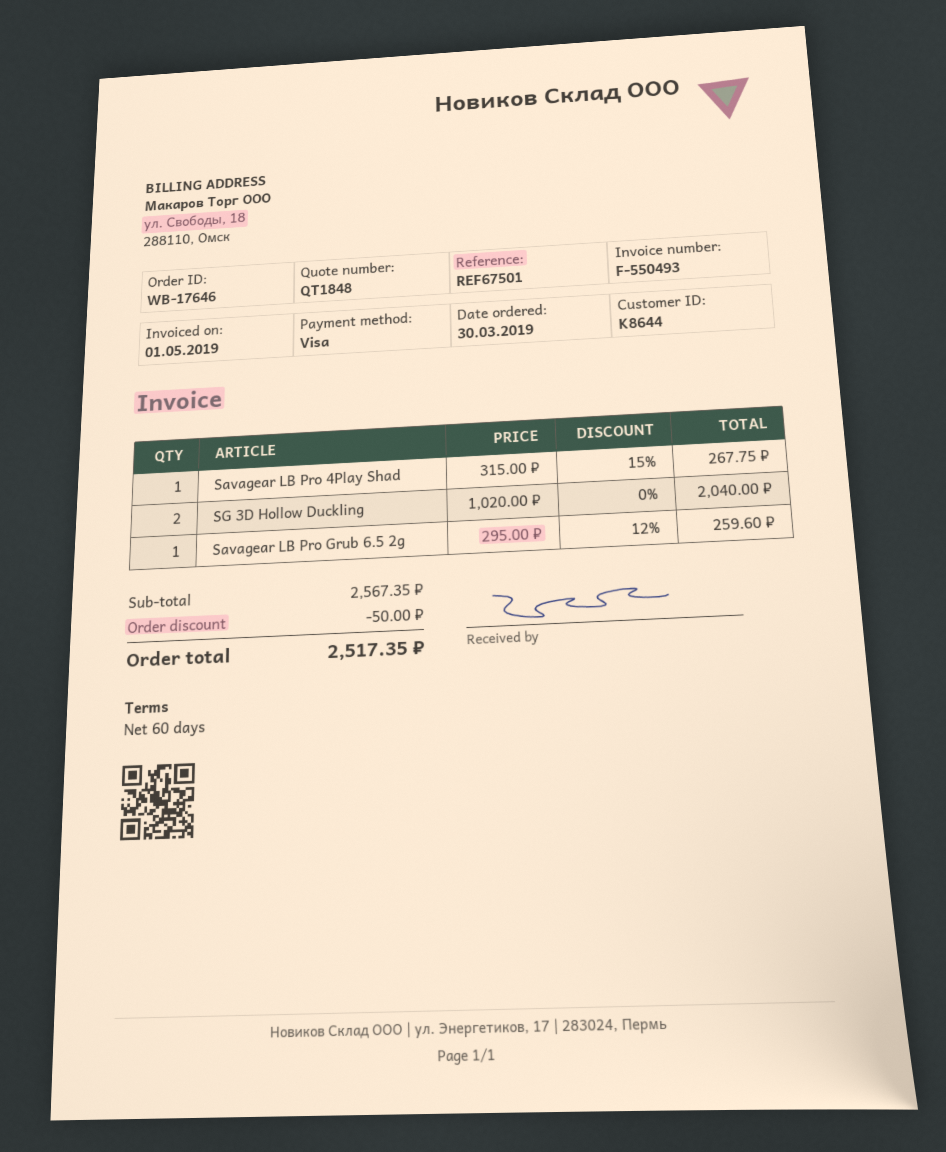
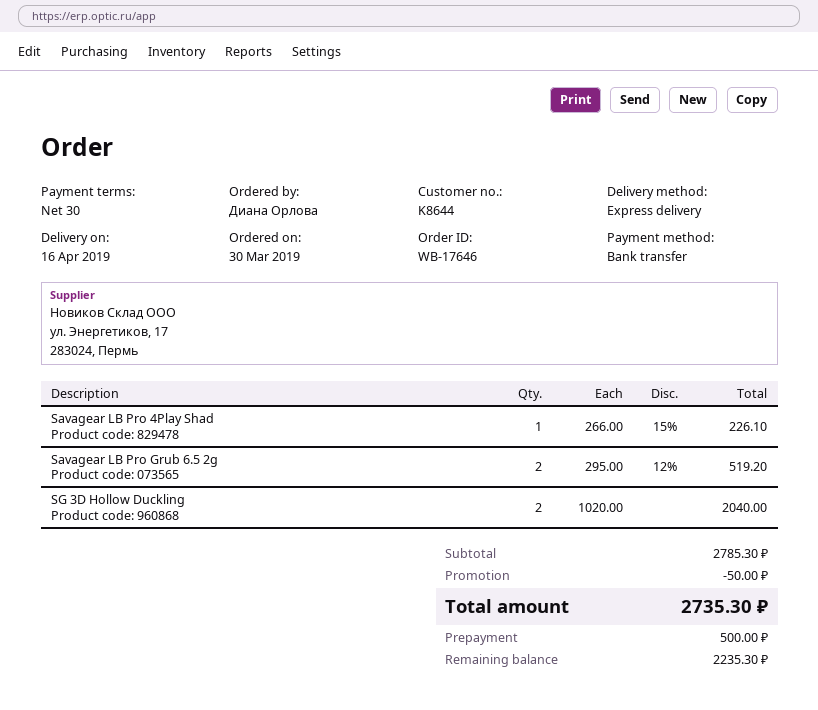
payment terms: 60 days -> 30 days
payment method: Visa -> bank transfer
Savagear LB Pro 4Play Shad: 1 x 315.00 - 15% = 267.75 -> 1 x 266.00 - 15% = 226.10
Savagear LB Pro Grub 6.5 2g: 1 x 295.00 - 12% = 259.60 -> 2 x 295.00 - 12% = 519.20
subtotal: 2567.35 -> 2785.30
total: 2517.35 -> 2735.30

